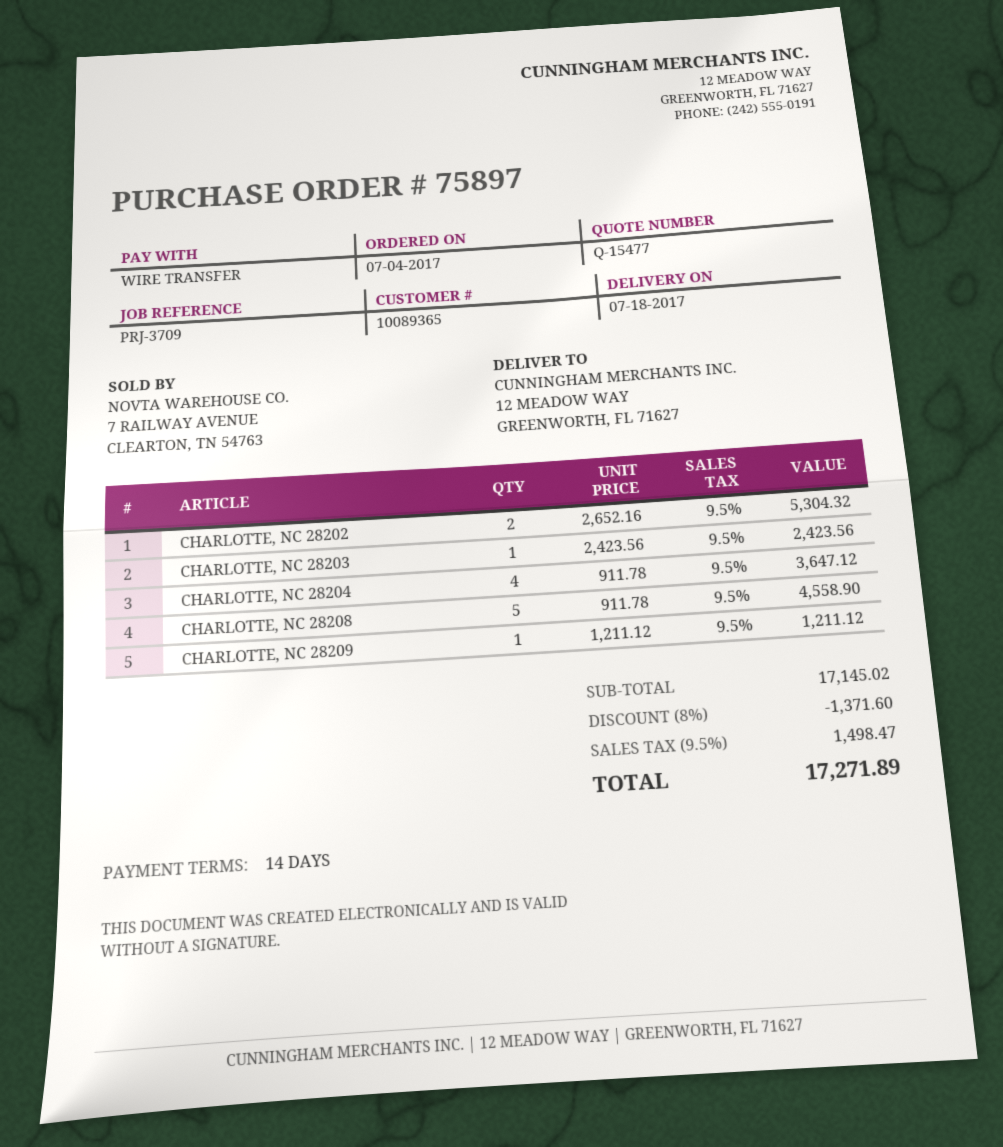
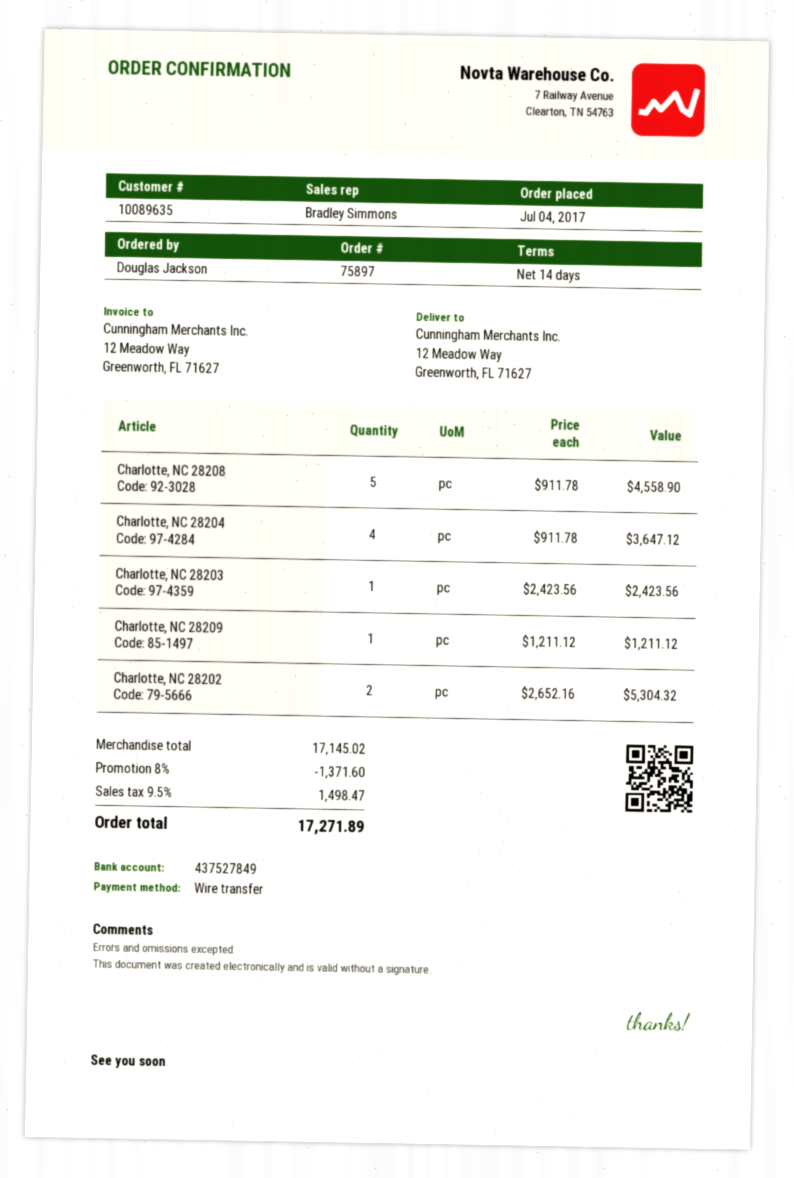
customer number: 10089365 -> 10089635

